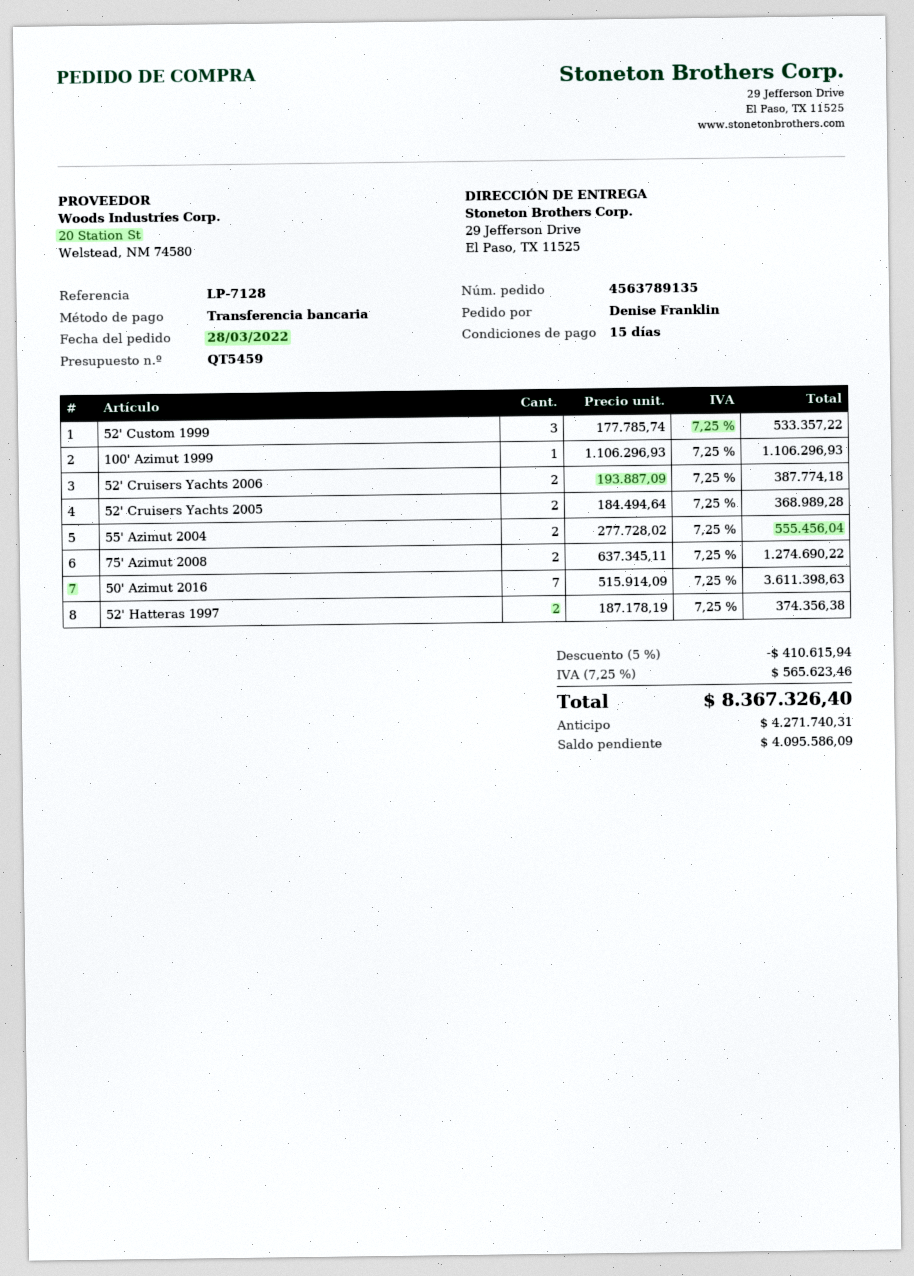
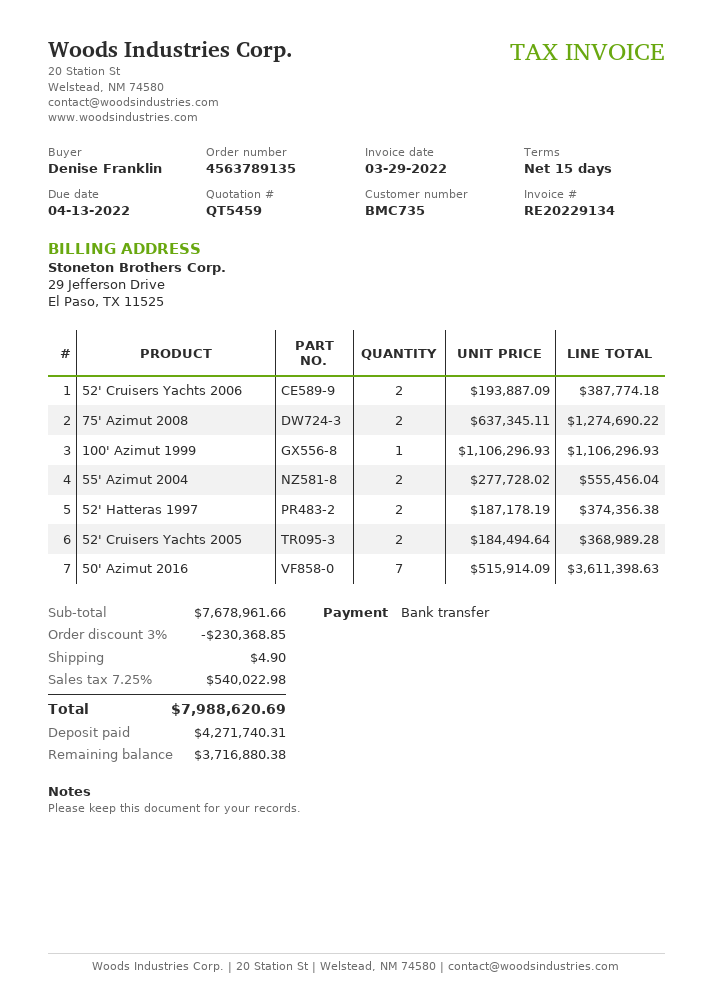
52' Custom 1999: 3 x 177785.74 = 533357.22 -> none
discount: 5% = 410615.94 -> 3% = 230368.85
shipping: none -> 4.90
tax: 7.25% = 565623.46 -> 7.25% = 540022.98
total: 8367326.40 -> 7988620.69
balance: 4095586.09 -> 3716880.38

